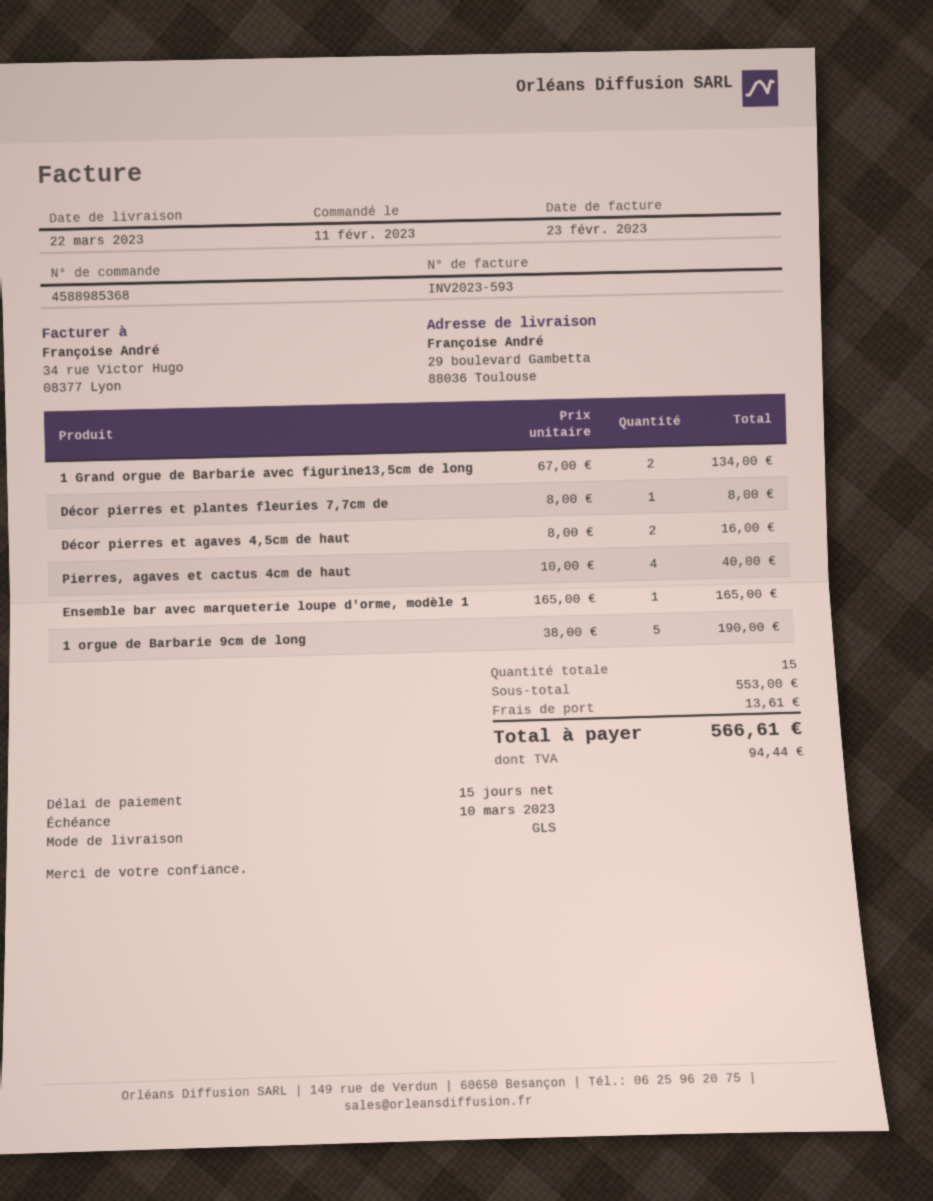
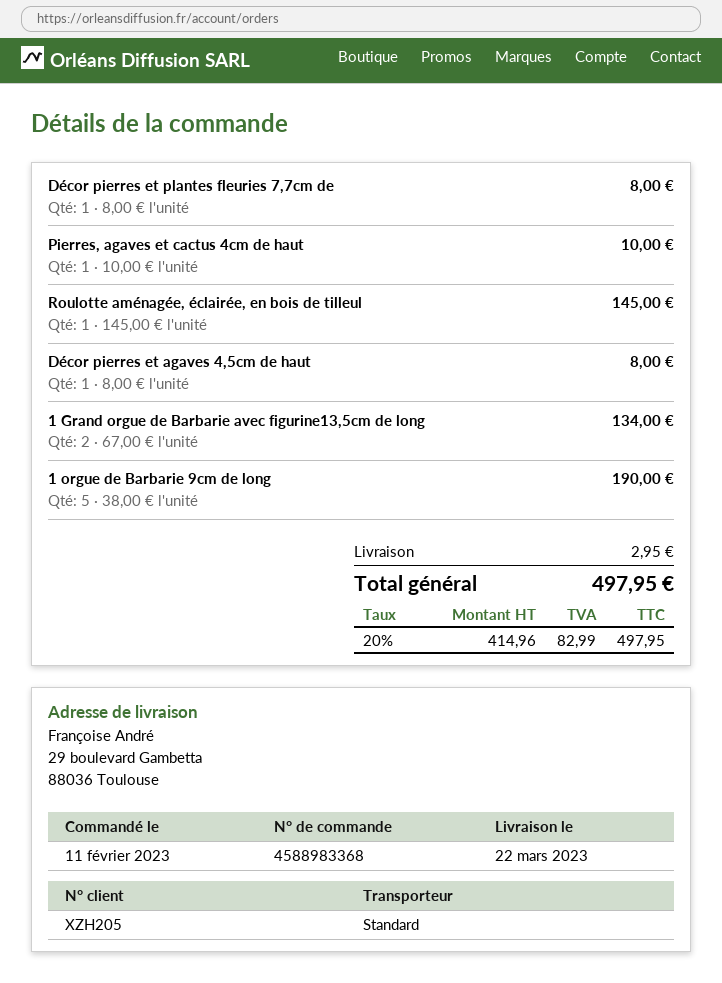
order number: 4588985368 -> 4588983368
shipping method: GLS -> standard
Décor pierres et agaves 4,5cm de haut: 2 x 8.00 = 16.00 -> 1 x 8.00 = 8.00
Pierres, agaves et cactus 4cm de haut: 4 x 10.00 = 40.00 -> 1 x 10.00 = 10.00
Ensemble bar avec marqueterie loupe d'orme, modèle 1: 1 x 165.00 = 165.00 -> none
Roulotte aménagée, éclairée, en bois de tilleul: none -> 1 x 145.00 = 145.00
shipping: 13.61 -> 2.95
tax: 94.44 -> 82.99
total: 566.61 -> 497.95

